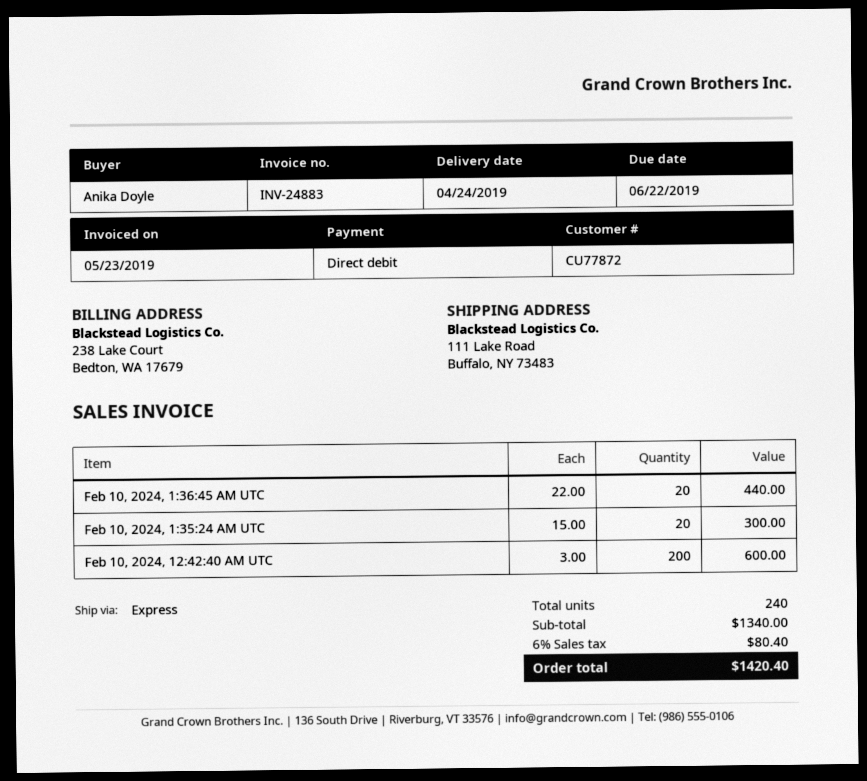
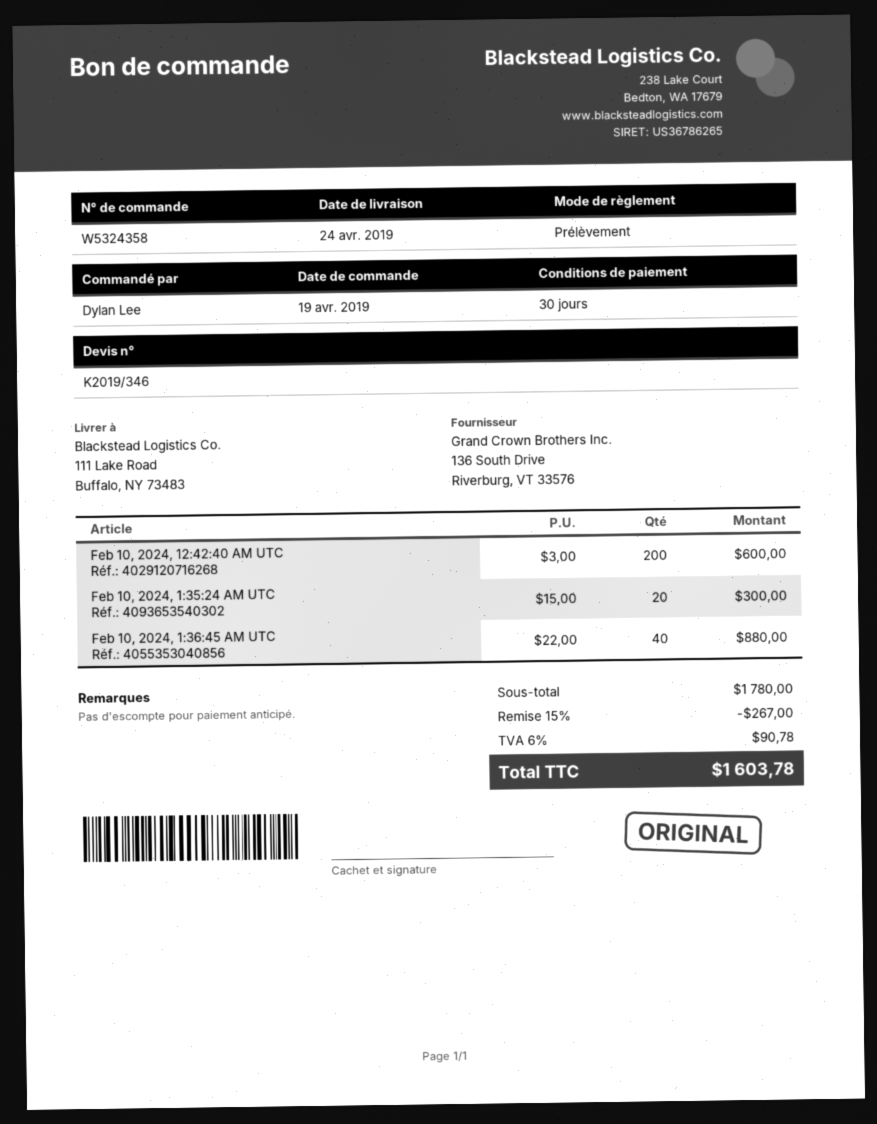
ordered by: Anika Doyle -> Dylan Lee
Feb 10, 2024, 1:36:45 AM UTC: 20 x 22.00 = 440.00 -> 40 x 22.00 = 880.00
subtotal: 1340.00 -> 1780.00
discount: none -> 15% = 267.00
tax: 6% = 80.40 -> 6% = 90.78
total: 1420.40 -> 1603.78

